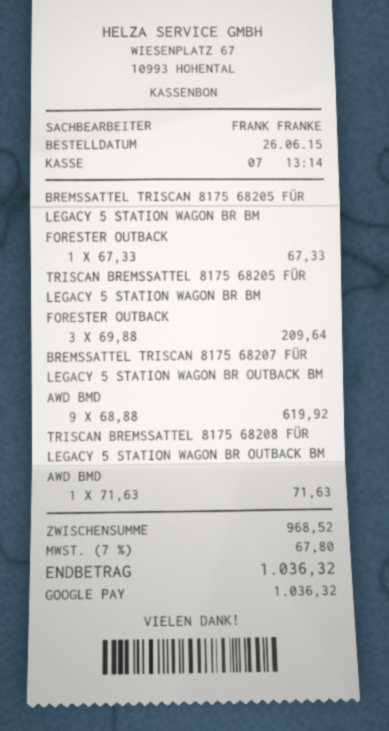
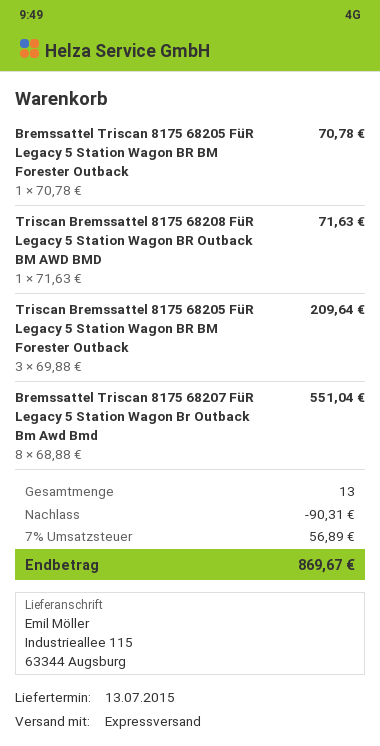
BREMSSATTEL TRISCAN 8175 68205 FÜR LEGACY 5 STATION WAGON BR BM FORESTER OUTBACK: 1 x 67.33 = 67.33 -> 1 x 70.78 = 70.78
BREMSSATTEL TRISCAN 8175 68207 FÜR LEGACY 5 STATION WAGON BR OUTBACK BM AWD BMD: 9 x 68.88 = 619.92 -> 8 x 68.88 = 551.04
discount: none -> 90.31
tax: 7% = 67.80 -> 7% = 56.89
total: 1036.32 -> 869.67

